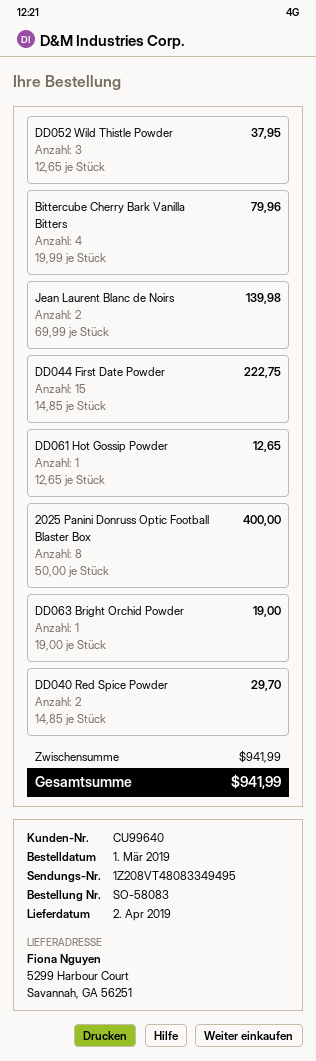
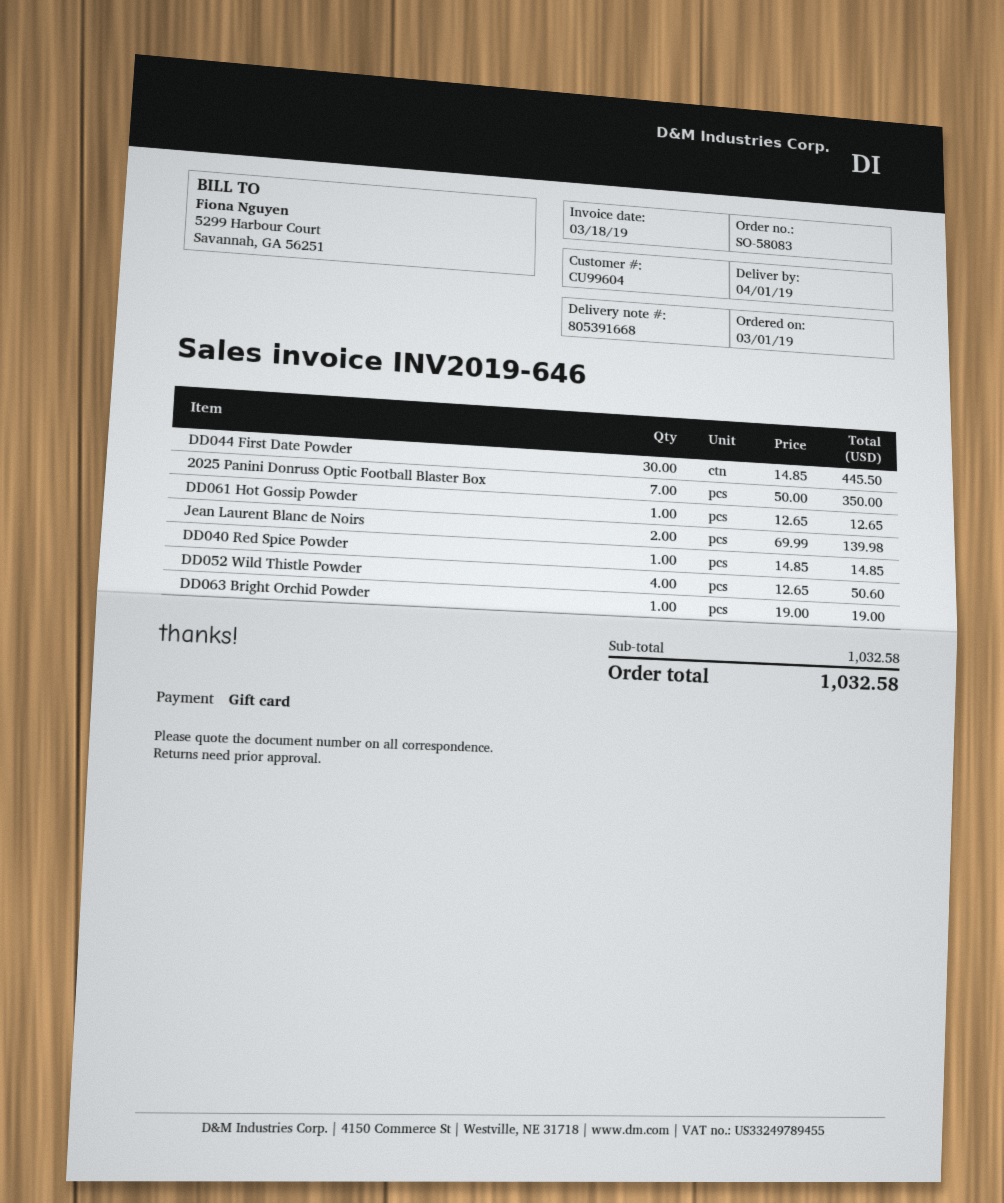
delivery date: 2019-04-02 -> 2019-04-01
customer number: CU99640 -> CU99604
DD052 Wild Thistle Powder: 3 x 12.65 = 37.95 -> 4 x 12.65 = 50.60
Bittercube Cherry Bark Vanilla Bitters: 4 x 19.99 = 79.96 -> none
DD044 First Date Powder: 15 x 14.85 = 222.75 -> 30 x 14.85 = 445.50
2025 Panini Donruss Optic Football Blaster Box: 8 x 50.00 = 400.00 -> 7 x 50.00 = 350.00
DD040 Red Spice Powder: 2 x 14.85 = 29.70 -> 1 x 14.85 = 14.85
subtotal: 941.99 -> 1032.58
total: 941.99 -> 1032.58

